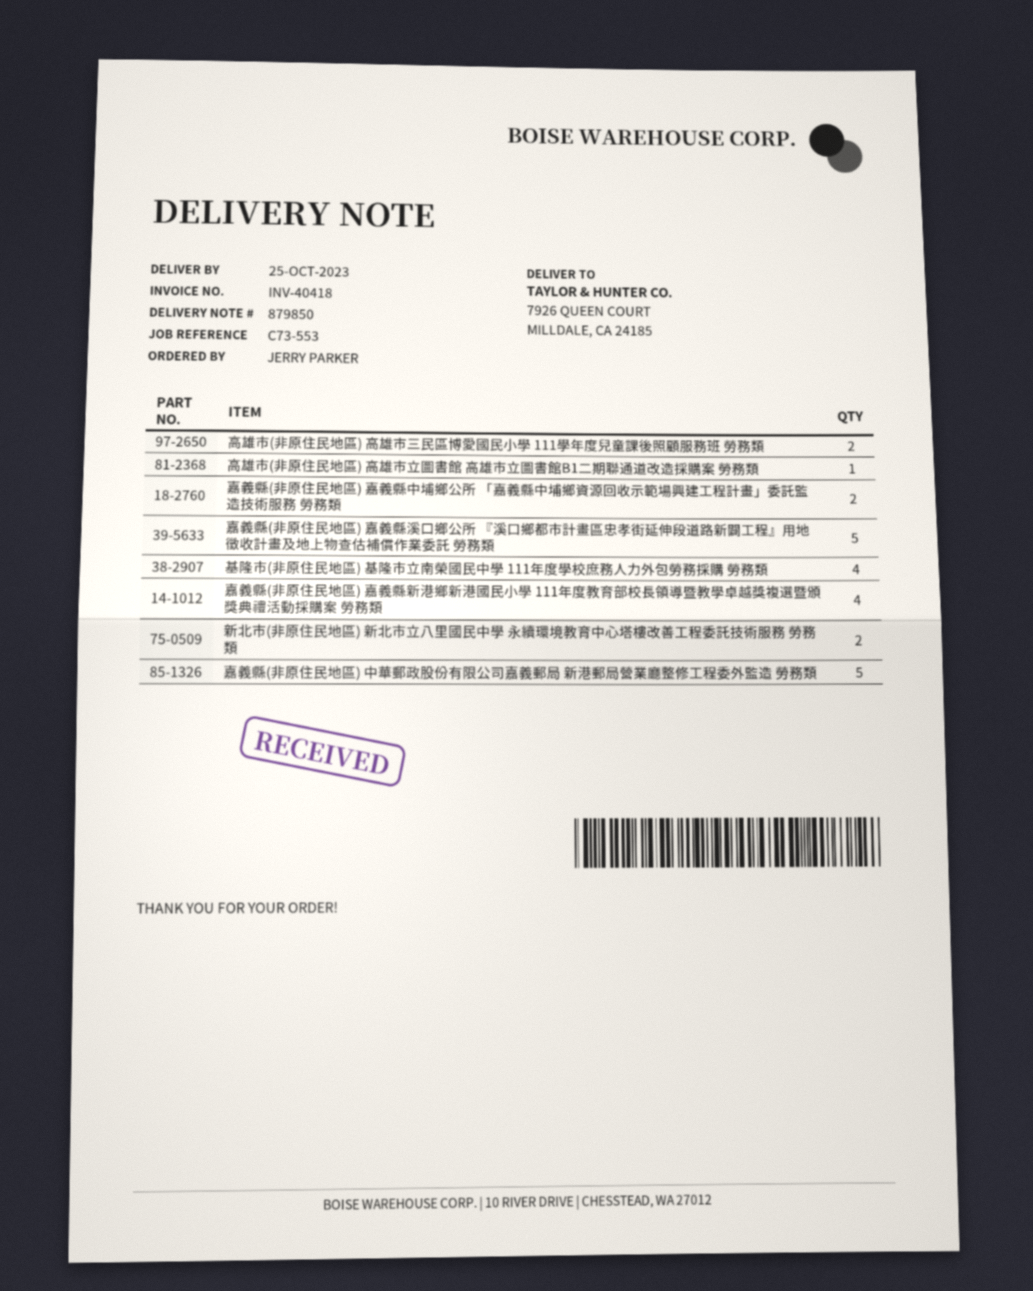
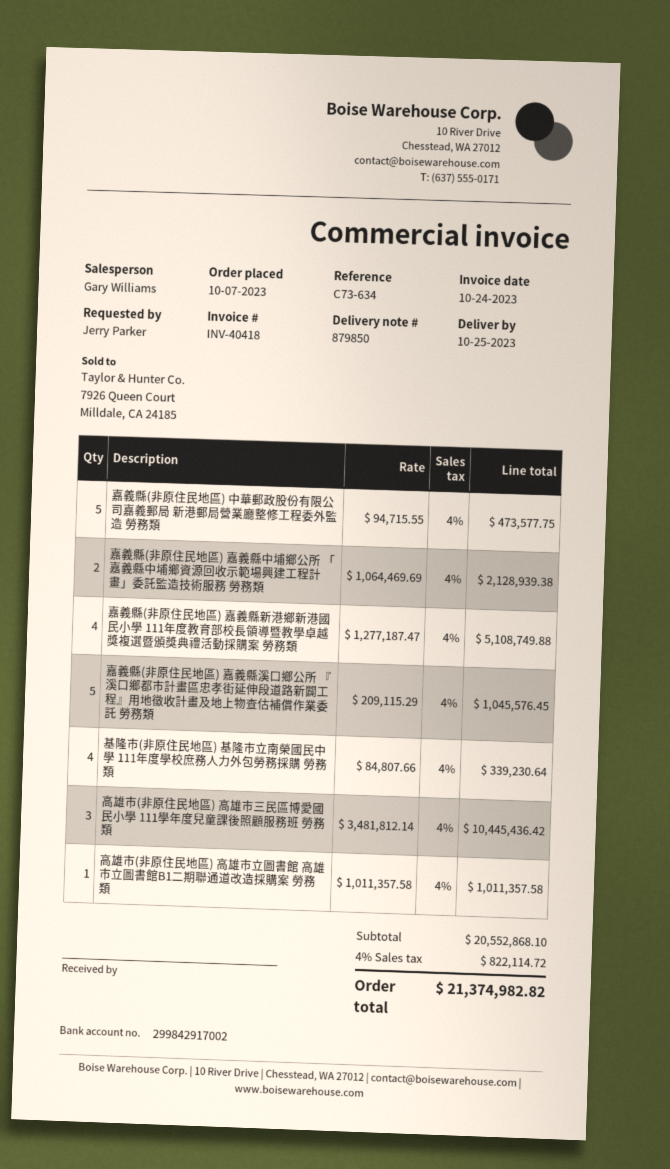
reference: C73-553 -> C73-634
高雄市(非原住民地區) 高雄市三民區博愛國民小學 111學年度兒童課後照顧服務班 勞務類: 2 -> 3
新北市(非原住民地區) 新北市立八里國民中學 永續環境教育中心塔樓改善工程委託技術服務 勞務類: 2 -> none

